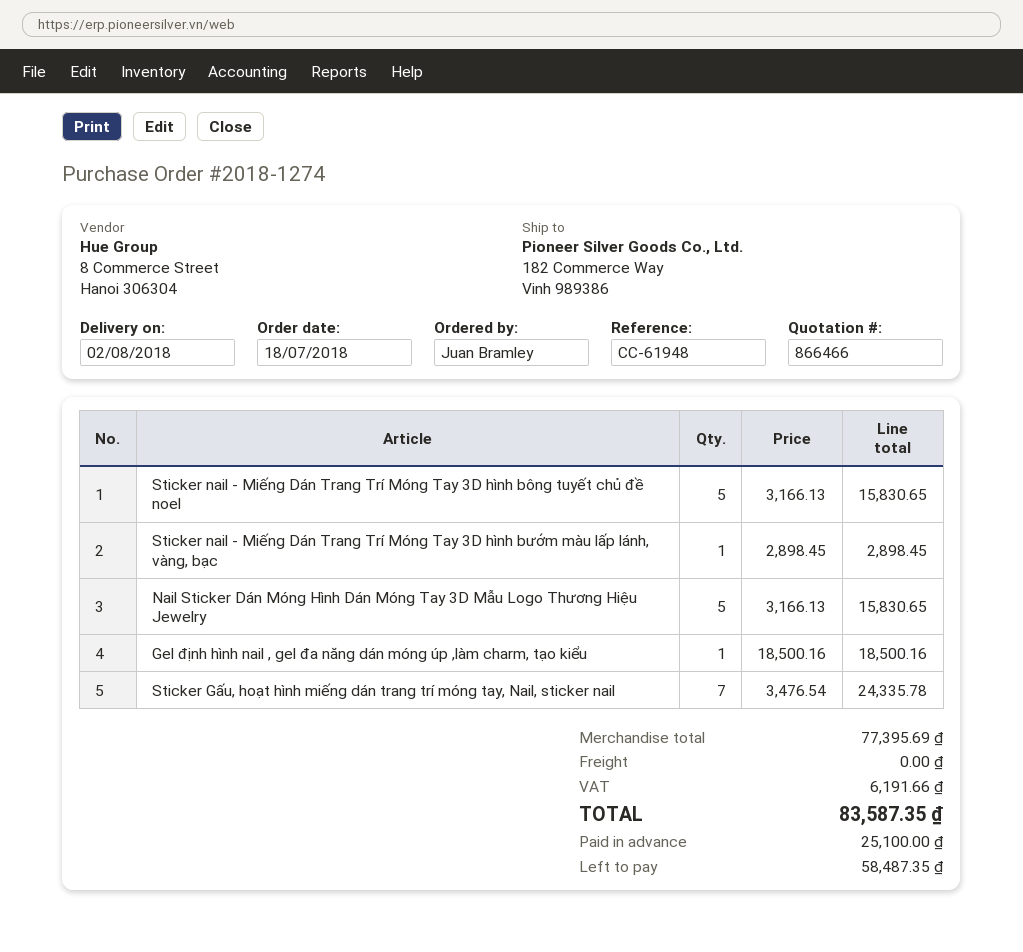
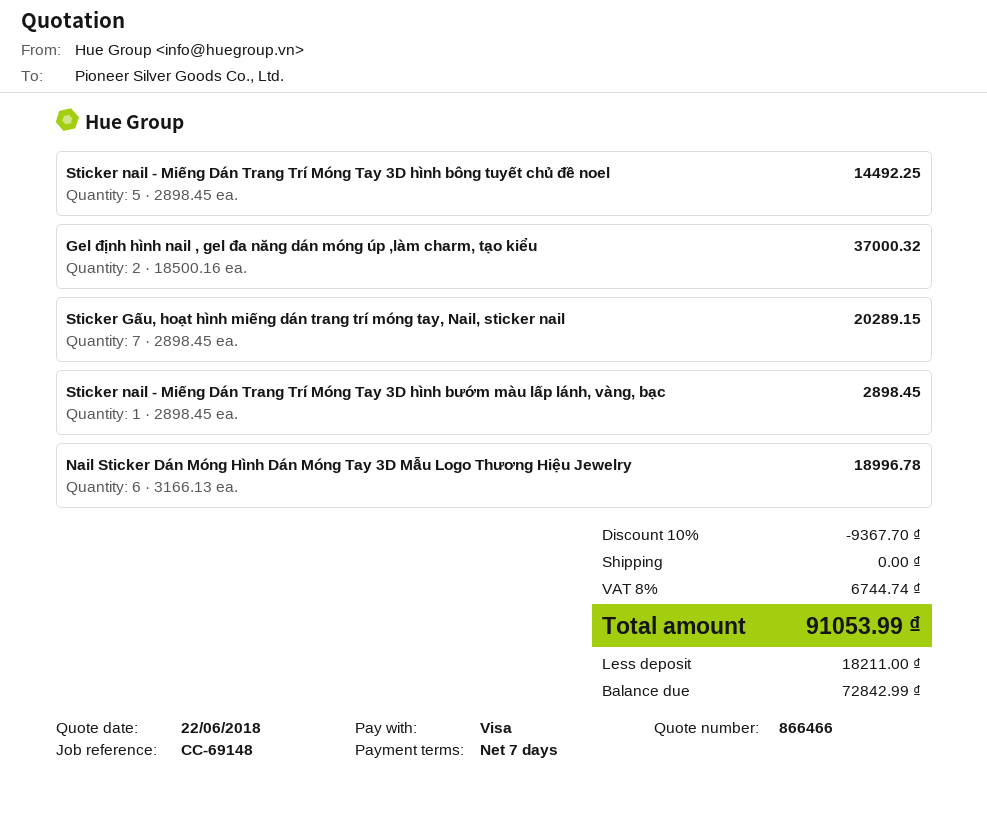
reference: CC-61948 -> CC-69148
Sticker nail - Miếng Dán Trang Trí Móng Tay 3D hình bông tuyết chủ đề noel: 5 x 3166.13 = 15830.65 -> 5 x 2898.45 = 14492.25
Nail Sticker Dán Móng Hình Dán Móng Tay 3D Mẫu Logo Thương Hiệu Jewelry: 5 x 3166.13 = 15830.65 -> 6 x 3166.13 = 18996.78
Gel định hình nail , gel đa năng dán móng úp ,làm charm, tạo kiểu: 1 x 18500.16 = 18500.16 -> 2 x 18500.16 = 37000.32
Sticker Gấu, hoạt hình miếng dán trang trí móng tay, Nail, sticker nail: 7 x 3476.54 = 24335.78 -> 7 x 2898.45 = 20289.15
discount: none -> 10% = 9367.70
tax: 6191.66 -> 6744.74
total: 83587.35 -> 91053.99
deposit: 25100.00 -> 18211.00
balance: 58487.35 -> 72842.99

